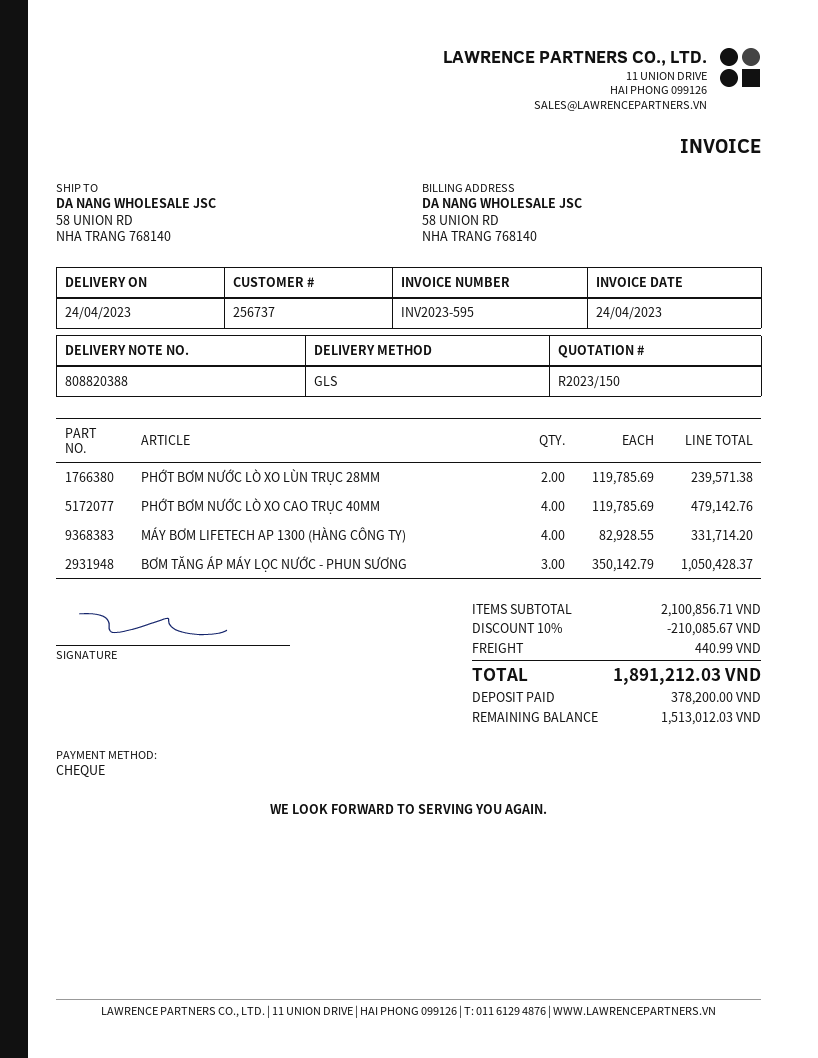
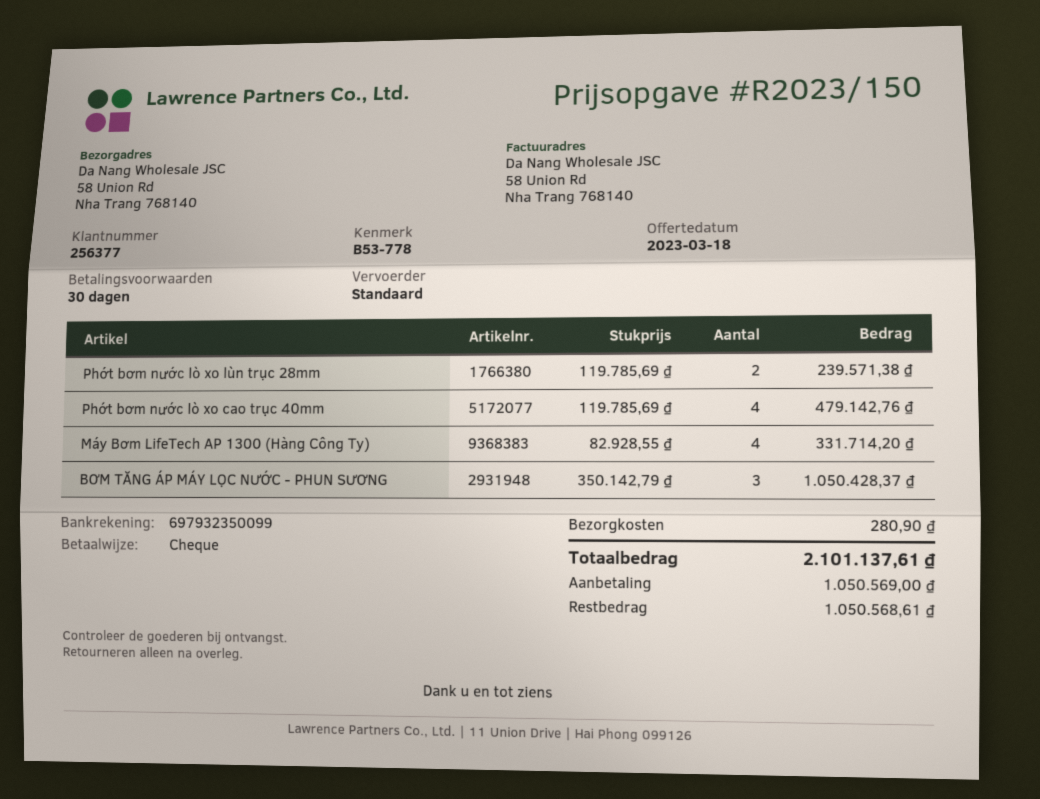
customer number: 256737 -> 256377
shipping method: GLS -> standard
discount: 10% = 210085.67 -> none
shipping: 440.99 -> 280.90
total: 1891212.03 -> 2101137.61
deposit: 378200.00 -> 1050569.00
balance: 1513012.03 -> 1050568.61

